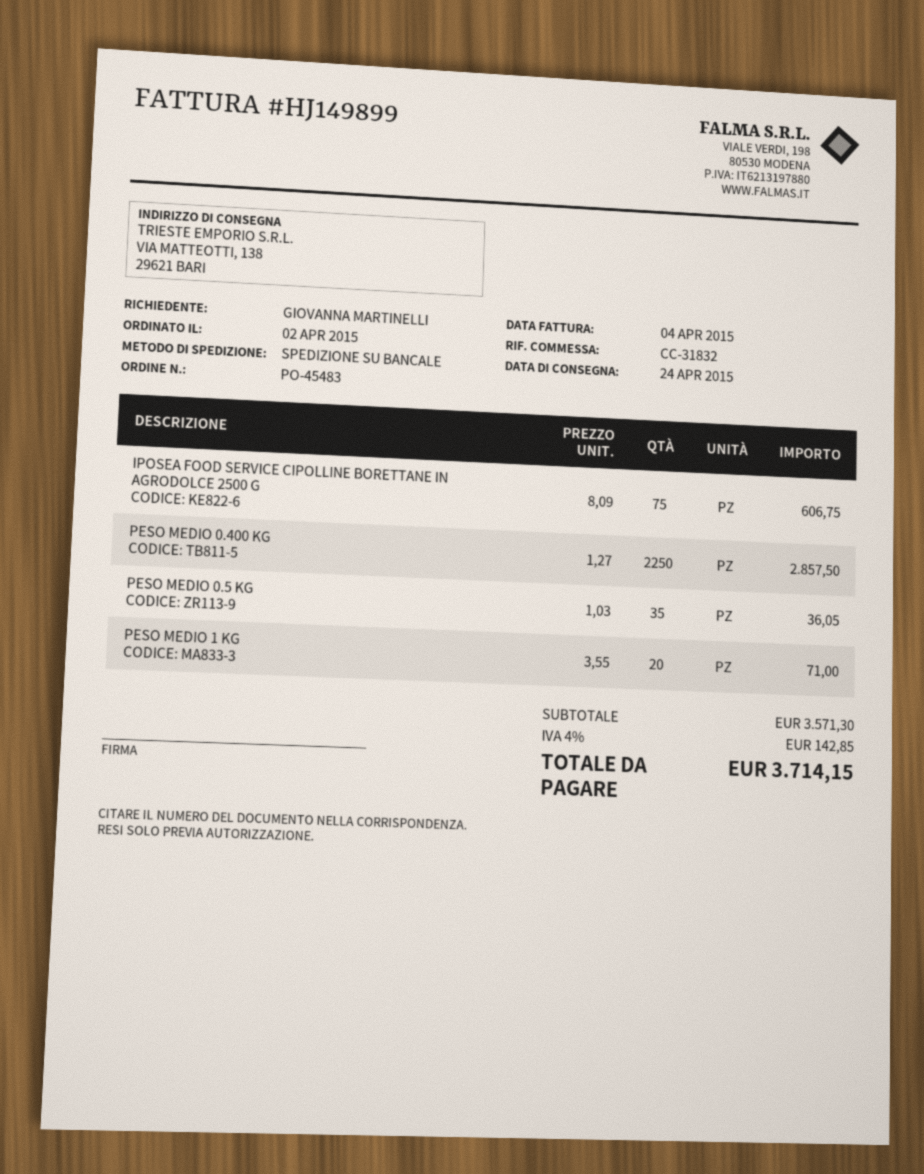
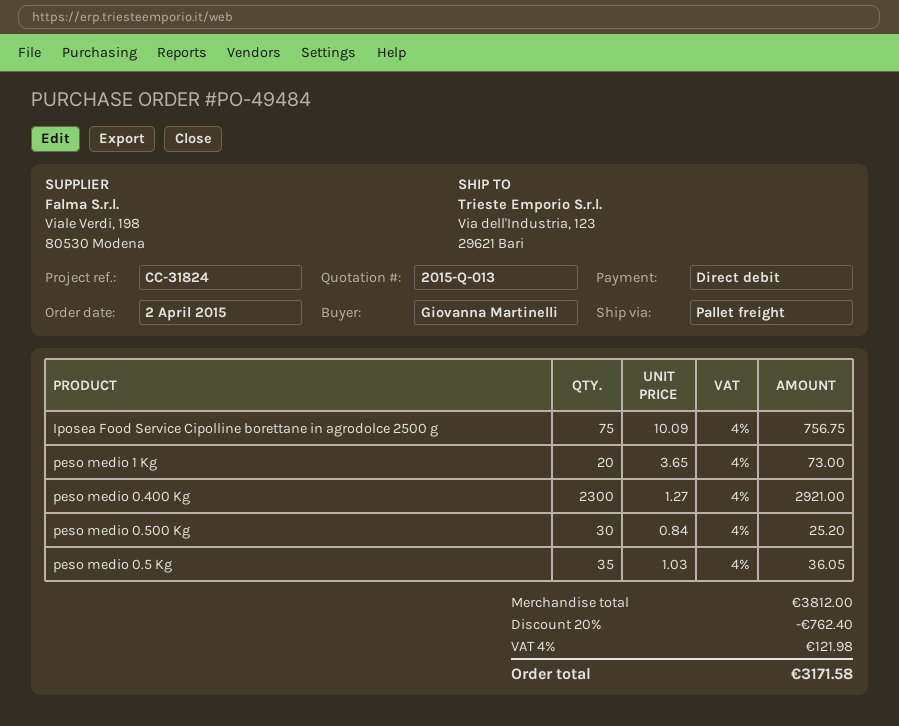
order number: PO-45483 -> PO-49484
reference: CC-31832 -> CC-31824
ship to: VIA MATTEOTTI, 138, 29621 BARI -> Via dell'Industria, 123, 29621 Bari
IPOSEA FOOD SERVICE CIPOLLINE BORETTANE IN AGRODOLCE 2500 G: 75 x 8.09 = 606.75 -> 75 x 10.09 = 756.75
PESO MEDIO 0.400 KG: 2250 x 1.27 = 2857.50 -> 2300 x 1.27 = 2921.00
PESO MEDIO 1 KG: 20 x 3.55 = 71.00 -> 20 x 3.65 = 73.00
peso medio 0.500 Kg: none -> 30 x 0.84 = 25.20
subtotal: 3571.30 -> 3812.00
discount: none -> 20% = 762.40
tax: 4% = 142.85 -> 4% = 121.98
total: 3714.15 -> 3171.58

